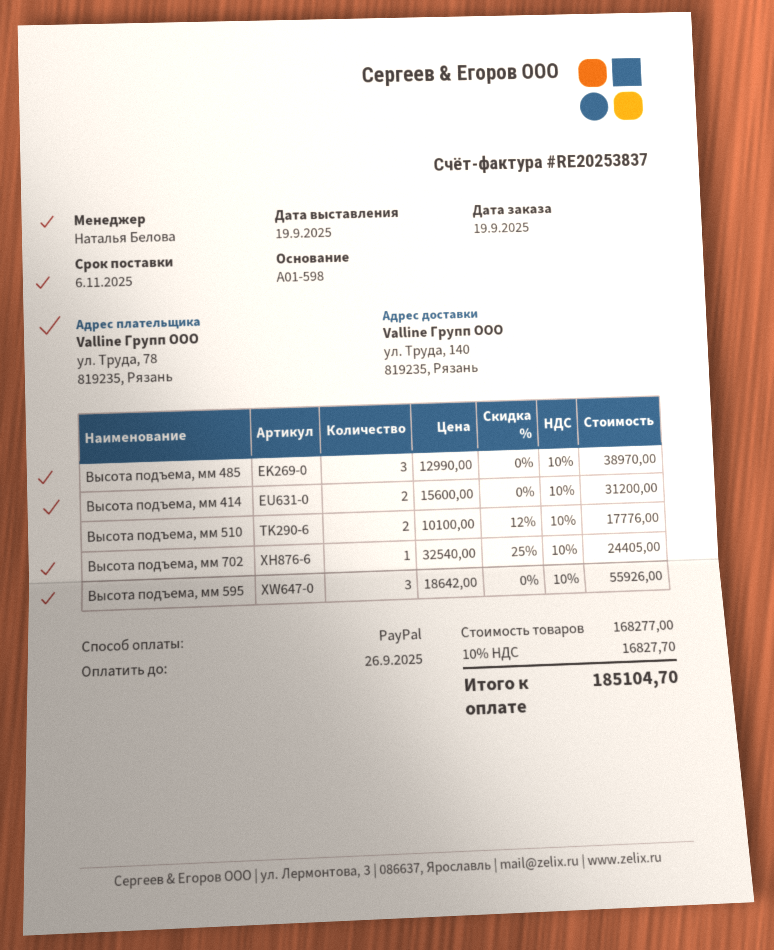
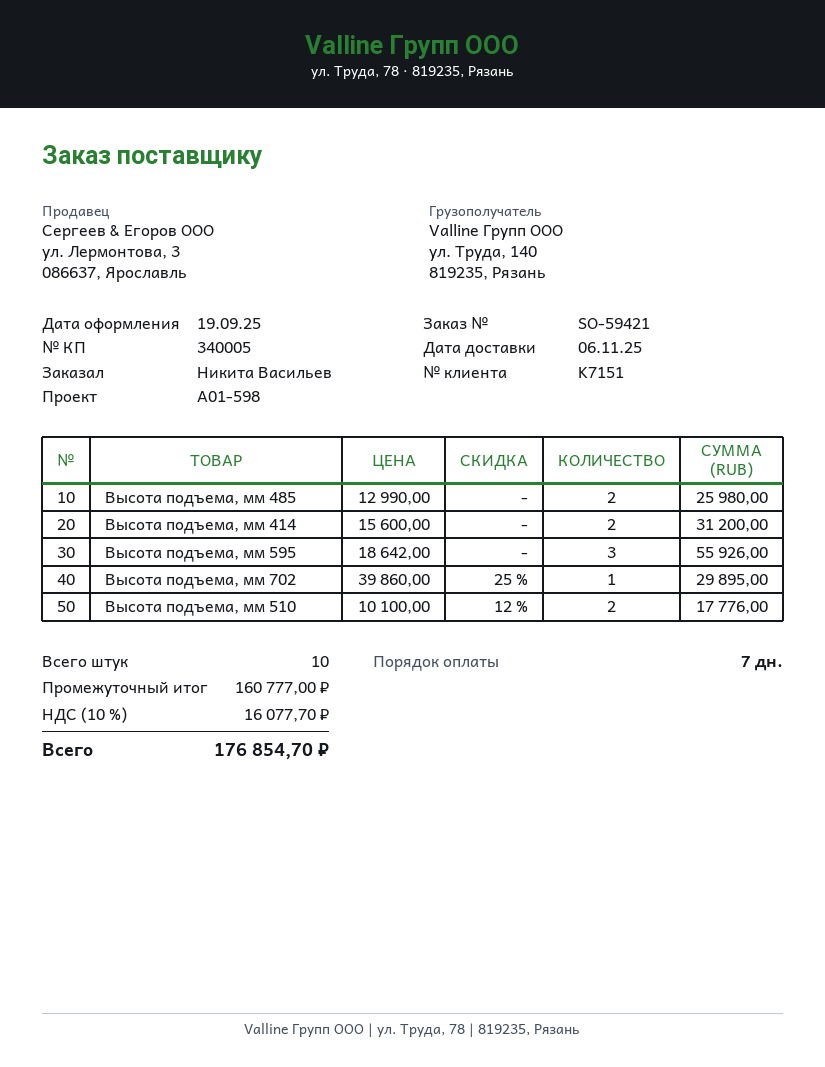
Высота подъема, мм 485: 3 x 12990.00 = 38970.00 -> 2 x 12990.00 = 25980.00
Высота подъема, мм 702: 1 x 32540.00 - 25% = 24405.00 -> 1 x 39860.00 - 25% = 29895.00
subtotal: 168277.00 -> 160777.00
tax: 10% = 16827.70 -> 10% = 16077.70
total: 185104.70 -> 176854.70

